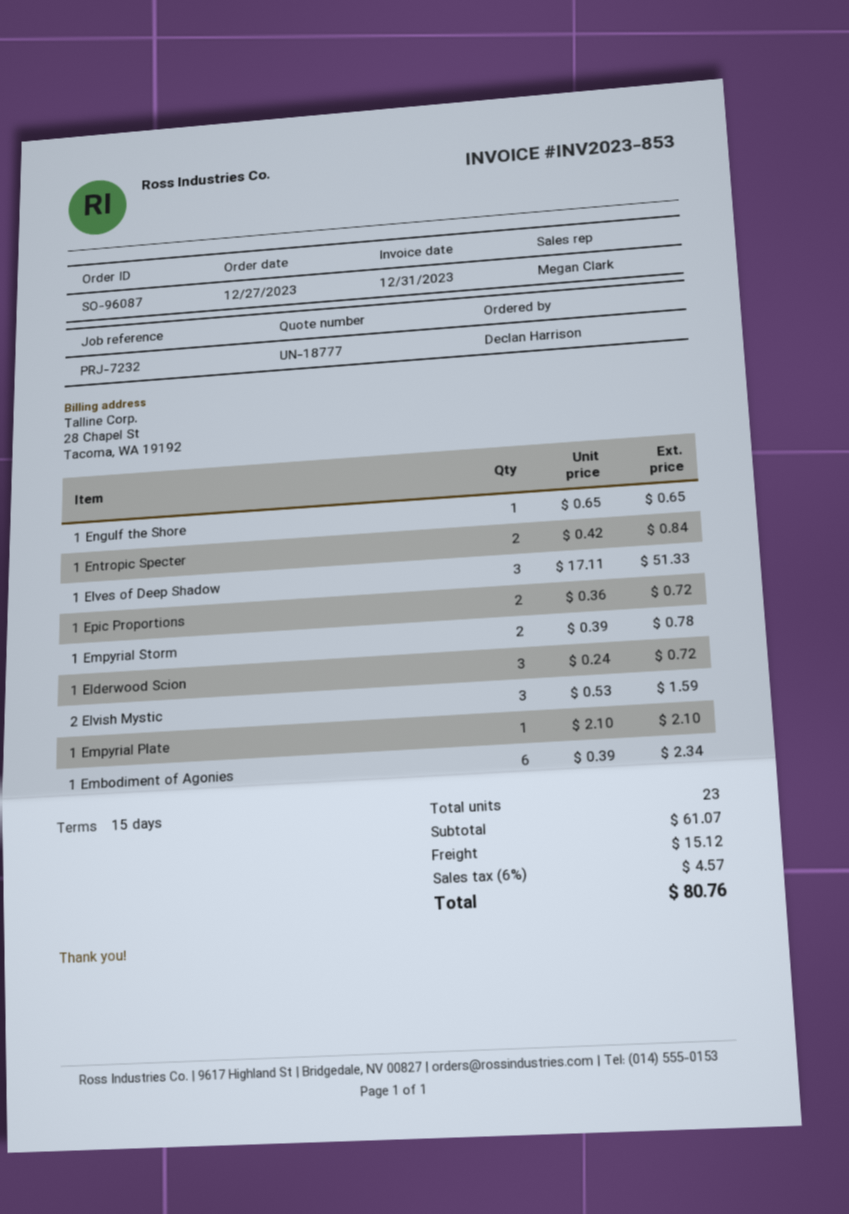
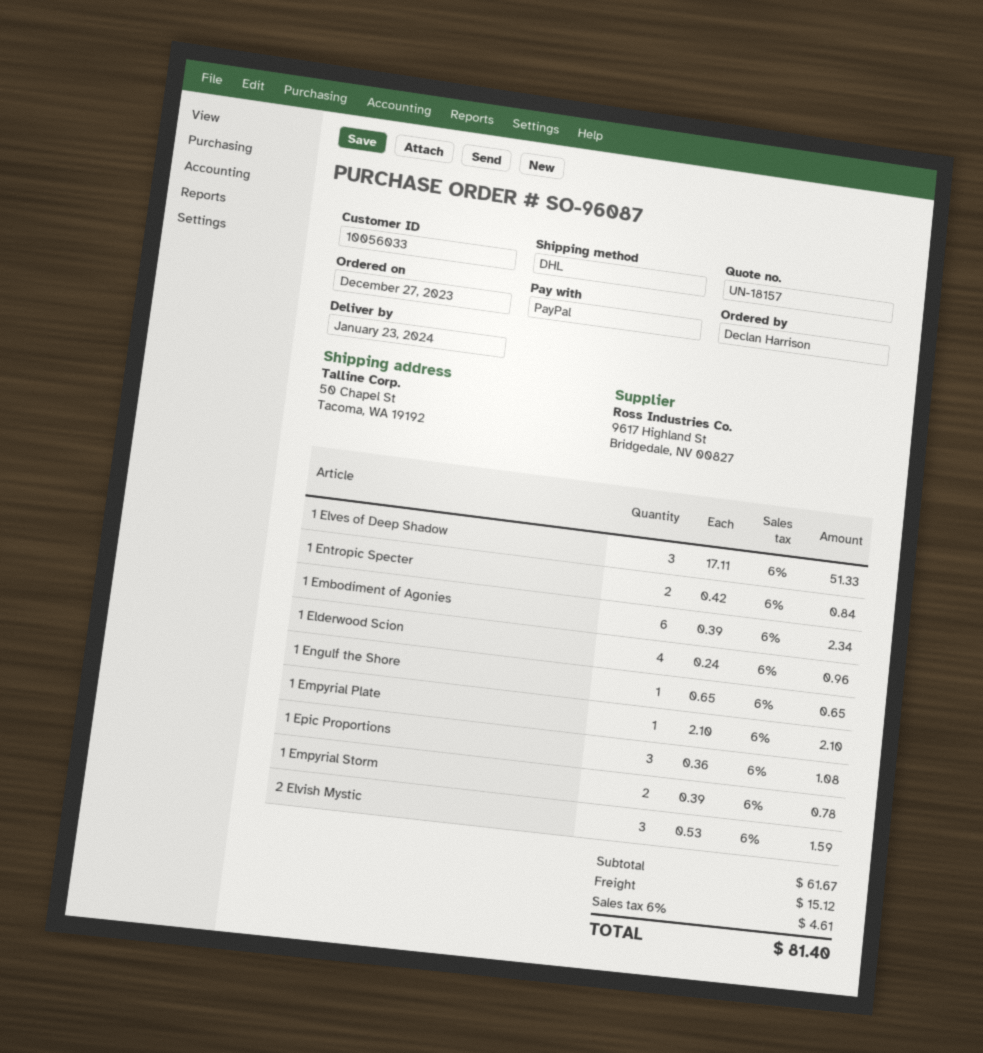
quote number: UN-18777 -> UN-18157
1 Epic Proportions: 2 x 0.36 = 0.72 -> 3 x 0.36 = 1.08
1 Elderwood Scion: 3 x 0.24 = 0.72 -> 4 x 0.24 = 0.96
subtotal: 61.07 -> 61.67
tax: 6% = 4.57 -> 6% = 4.61
total: 80.76 -> 81.40

